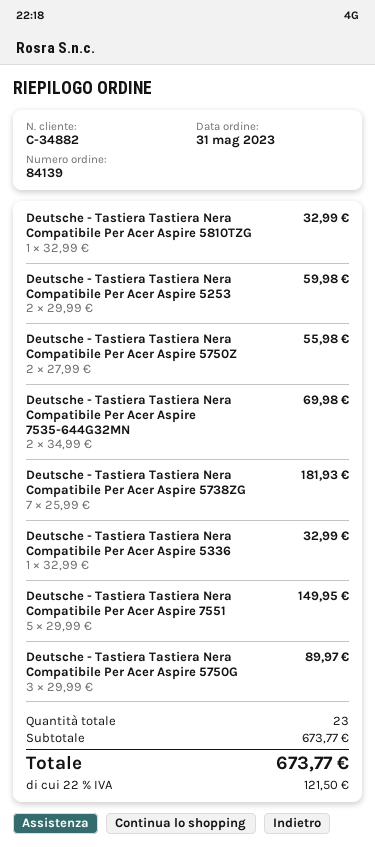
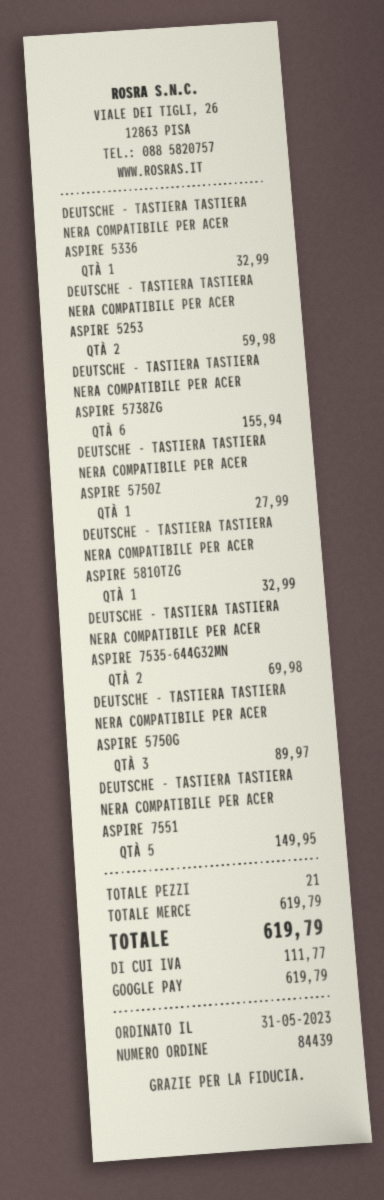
order number: 84139 -> 84439
Deutsche - Tastiera Tastiera Nera Compatibile Per Acer Aspire 5750Z: 2 for 55.98 -> 1 for 27.99
Deutsche - Tastiera Tastiera Nera Compatibile Per Acer Aspire 5738ZG: 7 for 181.93 -> 6 for 155.94
total quantity: 23 -> 21
subtotal: 673.77 -> 619.79
tax: 121.50 -> 111.77
total: 673.77 -> 619.79

